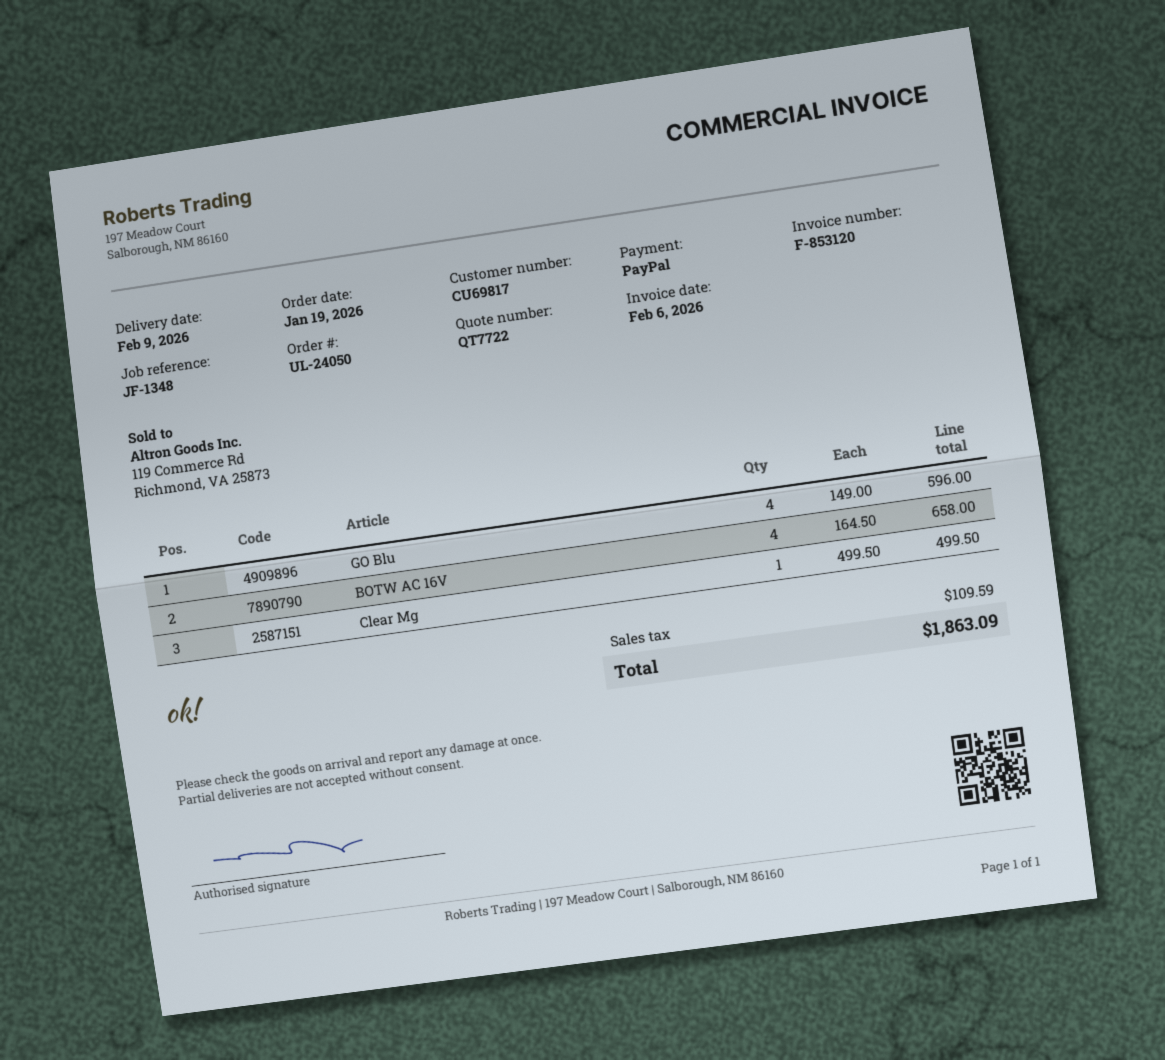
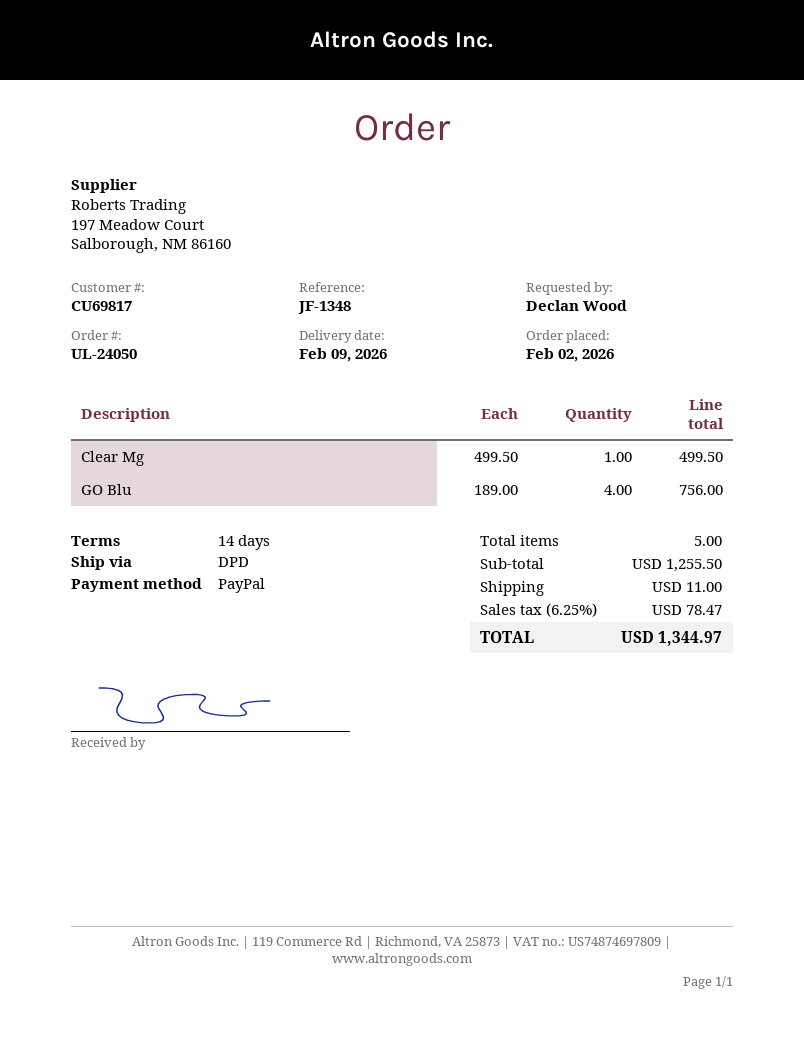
order date: 2026-01-19 -> 2026-02-02
GO Blu: 4 x 149.00 = 596.00 -> 4 x 189.00 = 756.00
BOTW AC 16V: 4 x 164.50 = 658.00 -> none
shipping: none -> 11.00
tax: 109.59 -> 78.47
total: 1863.09 -> 1344.97

